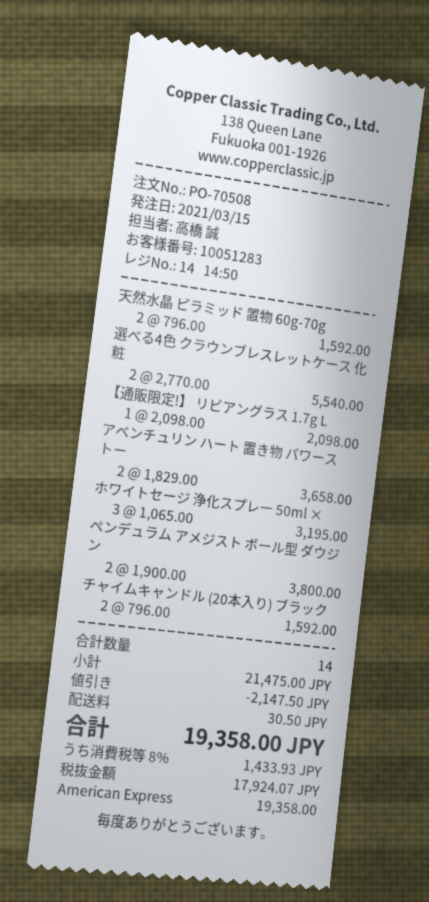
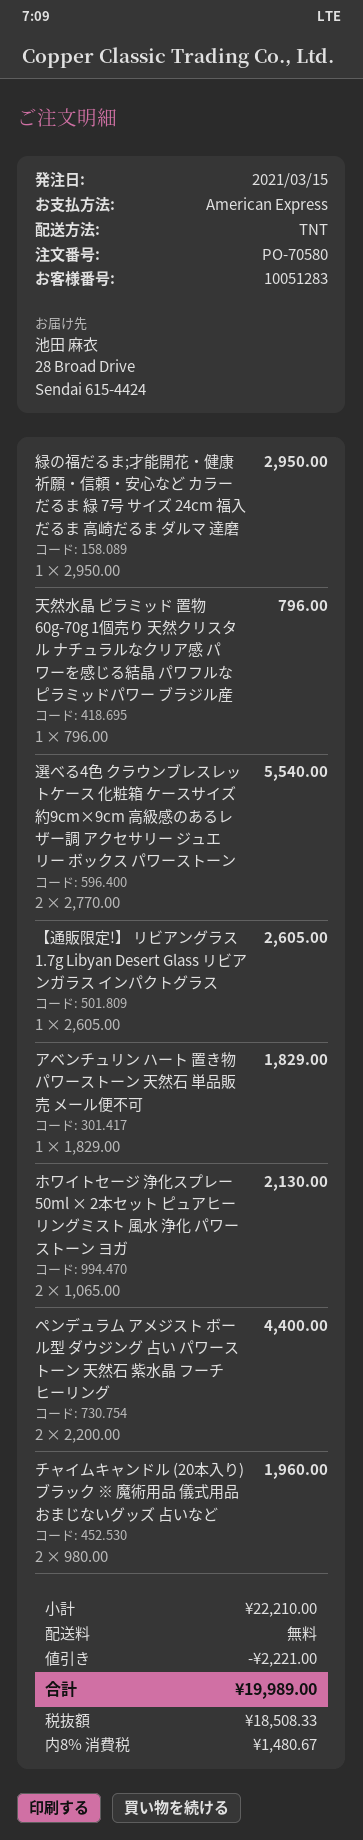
order number: PO-70508 -> PO-70580
天然水晶 ピラミッド 置物 60g-70g: 2 x 796.00 = 1592.00 -> 1 x 796.00 = 796.00
【通販限定!】 リビアングラス 1.7g L: 1 x 2098.00 = 2098.00 -> 1 x 2605.00 = 2605.00
アベンチュリン ハート 置き物 パワーストー: 2 x 1829.00 = 3658.00 -> 1 x 1829.00 = 1829.00
ホワイトセージ 浄化スプレー 50ml ×: 3 x 1065.00 = 3195.00 -> 2 x 1065.00 = 2130.00
ペンデュラム アメジスト ボール型 ダウジン: 2 x 1900.00 = 3800.00 -> 2 x 2200.00 = 4400.00
チャイムキャンドル (20本入り) ブラック: 2 x 796.00 = 1592.00 -> 2 x 980.00 = 1960.00
緑の福だるま;才能開花・健康祈願・信頼・安心など カラーだるま 緑 7号 サイズ 24cm 福入だるま 高崎だるま ダルマ 達磨: none -> 1 x 2950.00 = 2950.00
subtotal: 21475.00 -> 22210.00
discount: 2147.50 -> 2221.00
shipping: 30.50 -> 0.00
net: 17924.07 -> 18508.33
tax: 8% = 1433.93 -> 8% = 1480.67
total: 19358.00 -> 19989.00

